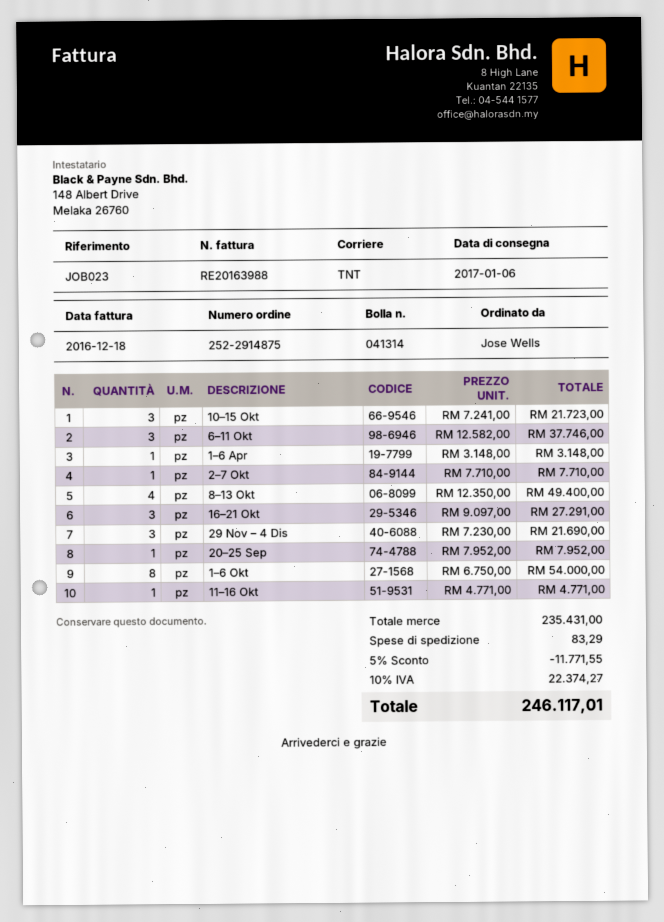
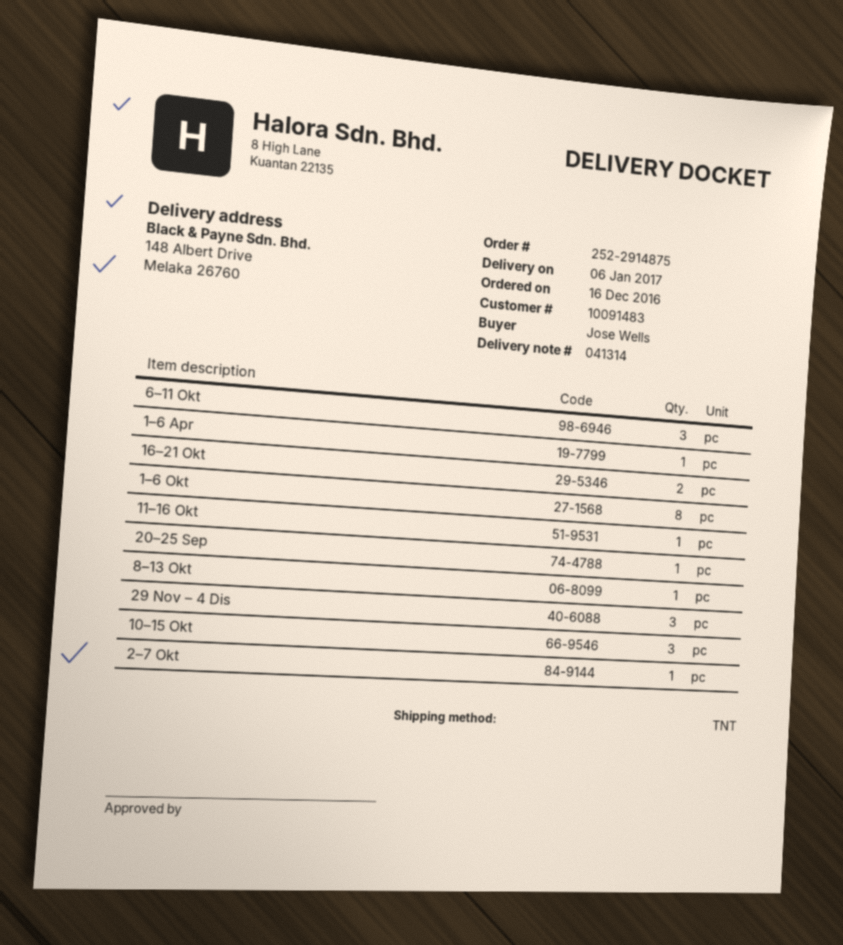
8–13 Okt: 4 -> 1
16–21 Okt: 3 -> 2

